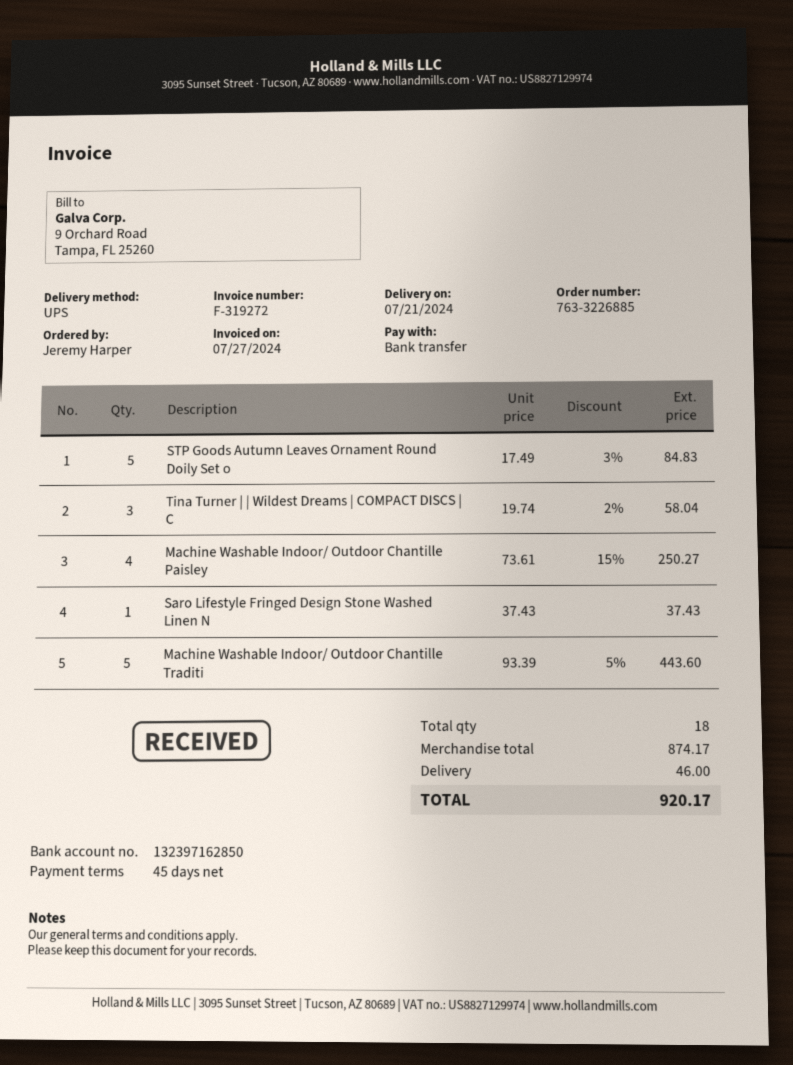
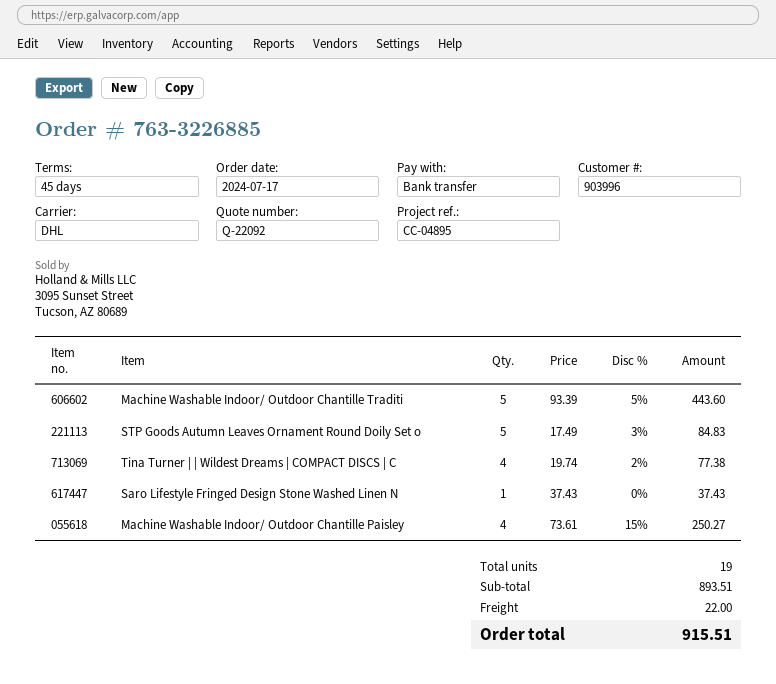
shipping method: UPS -> DHL
Tina Turner | | Wildest Dreams | COMPACT DISCS | C: 3 x 19.74 - 2% = 58.04 -> 4 x 19.74 - 2% = 77.38
total quantity: 18 -> 19
subtotal: 874.17 -> 893.51
shipping: 46.00 -> 22.00
total: 920.17 -> 915.51

